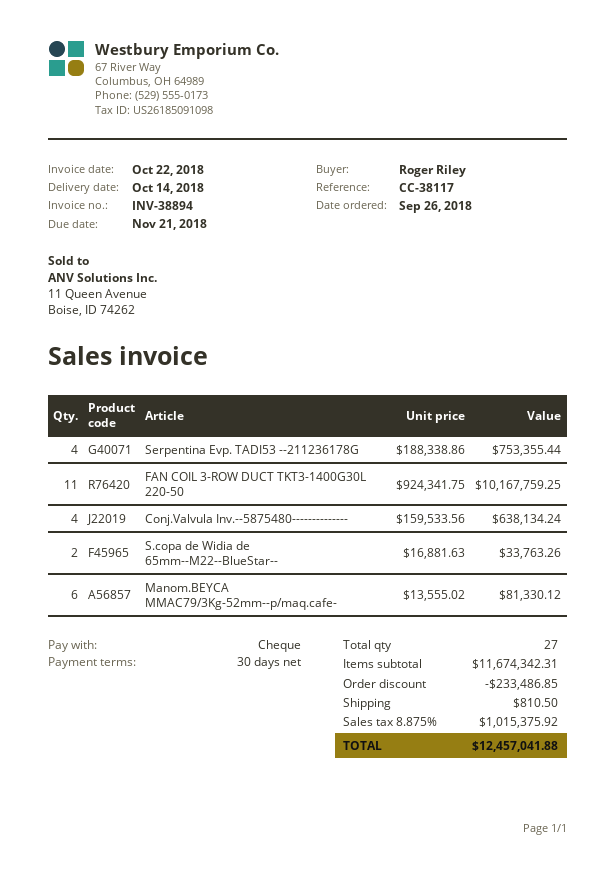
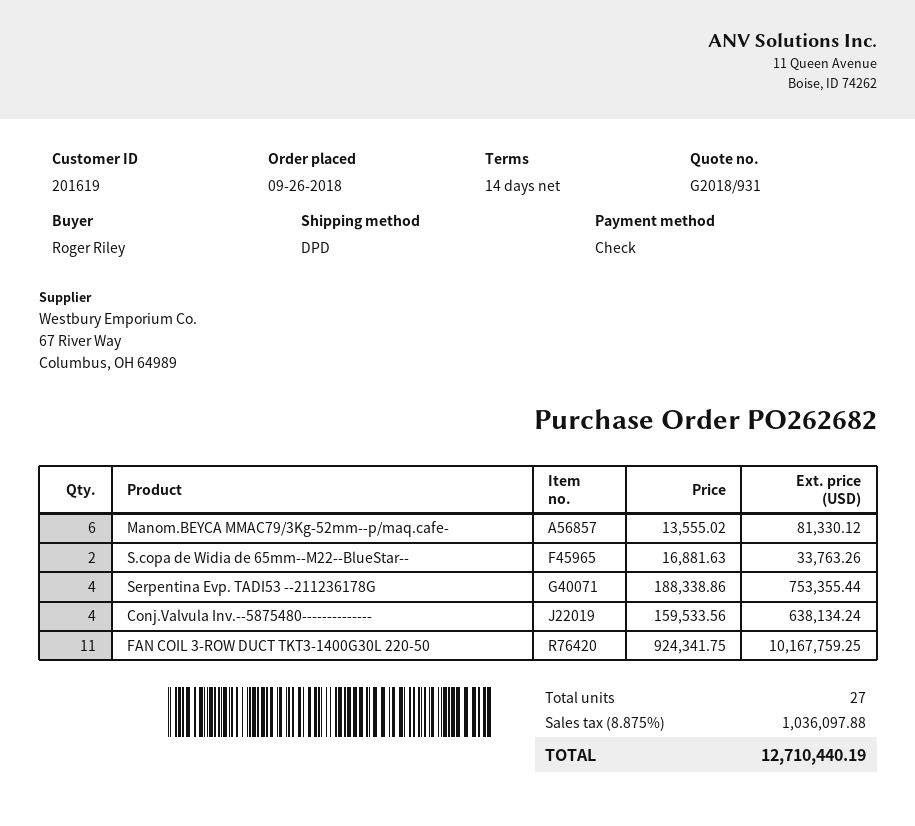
payment terms: 30 days -> 14 days
discount: 233486.85 -> none
shipping: 810.50 -> none
tax: 8.875% = 1015375.92 -> 8.875% = 1036097.88
total: 12457041.88 -> 12710440.19

